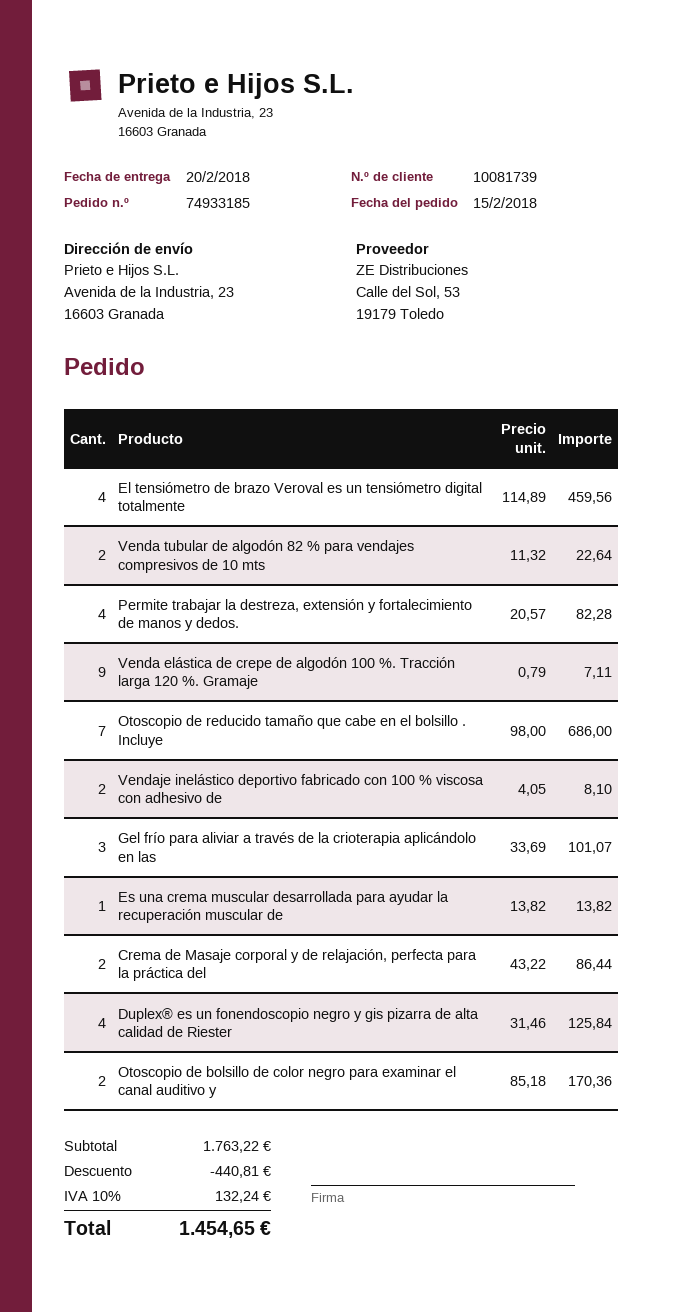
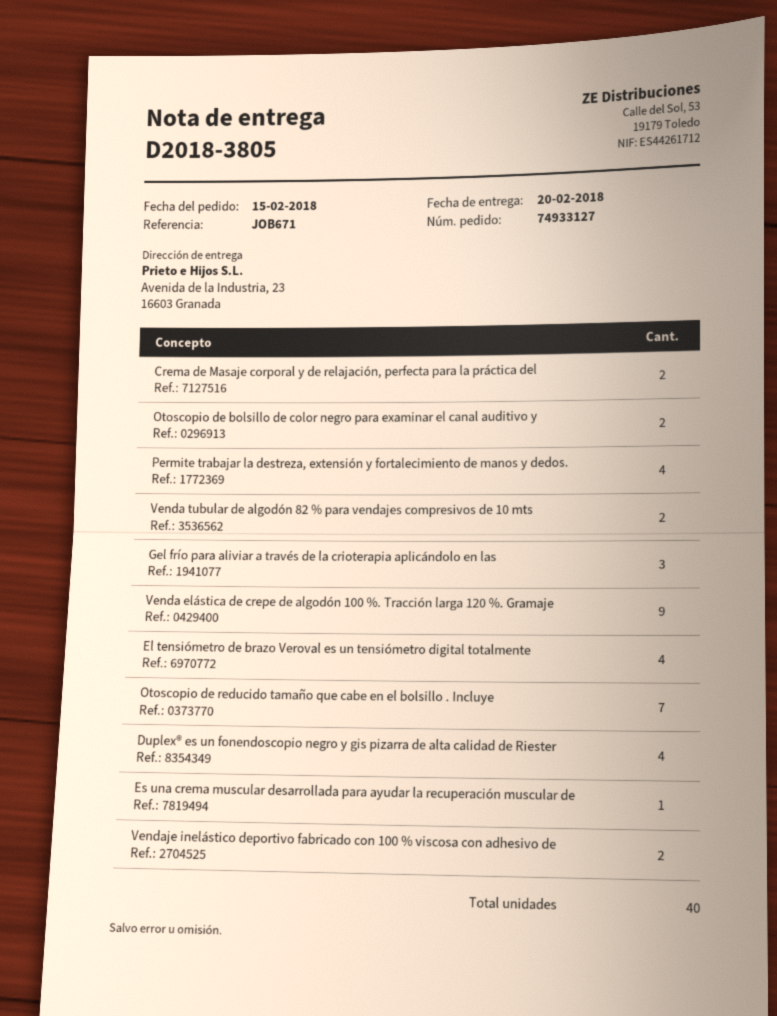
order number: 74933185 -> 74933127

